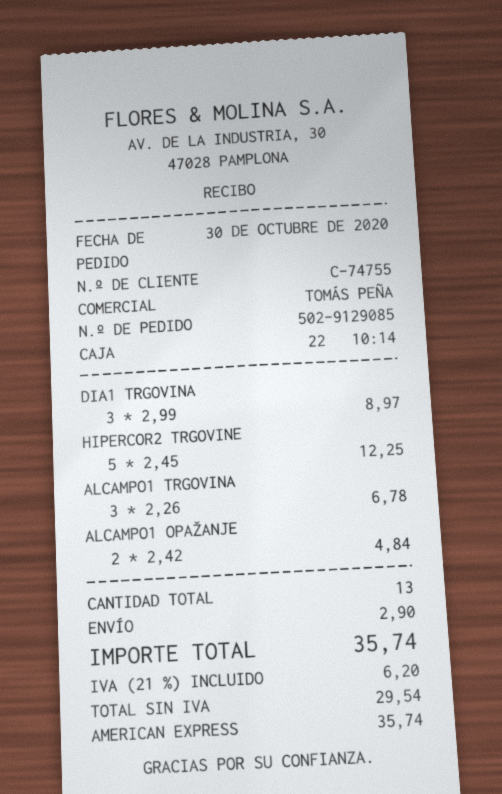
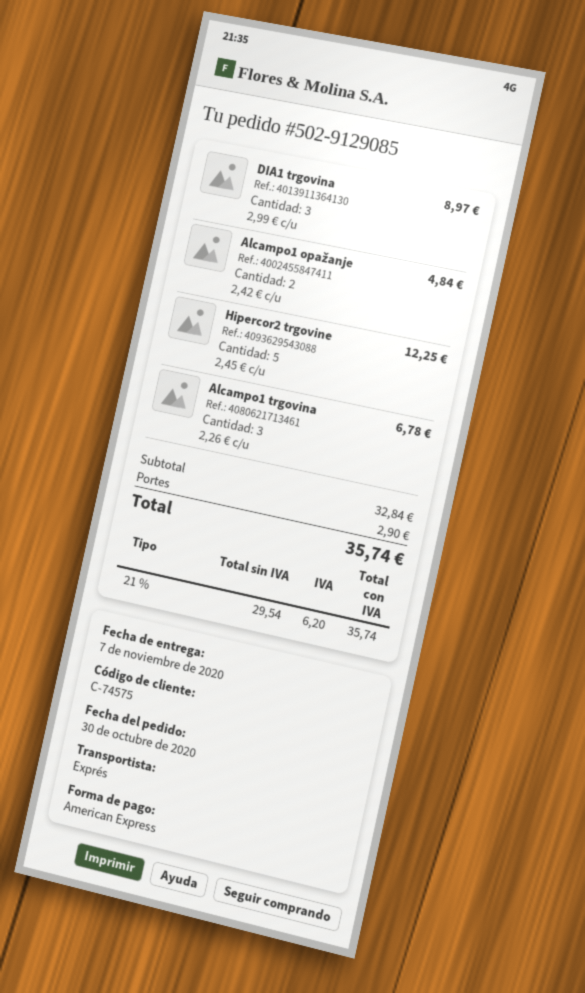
customer number: C-74755 -> C-74575

